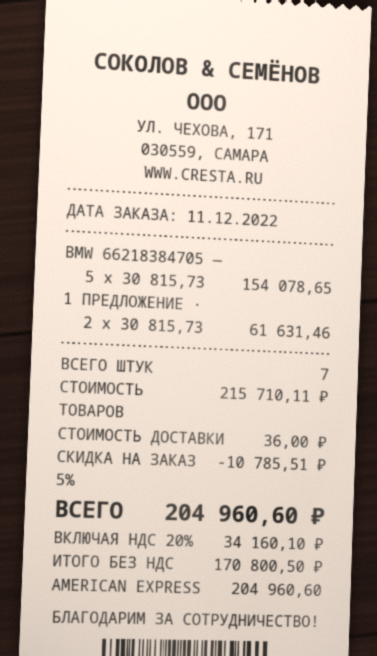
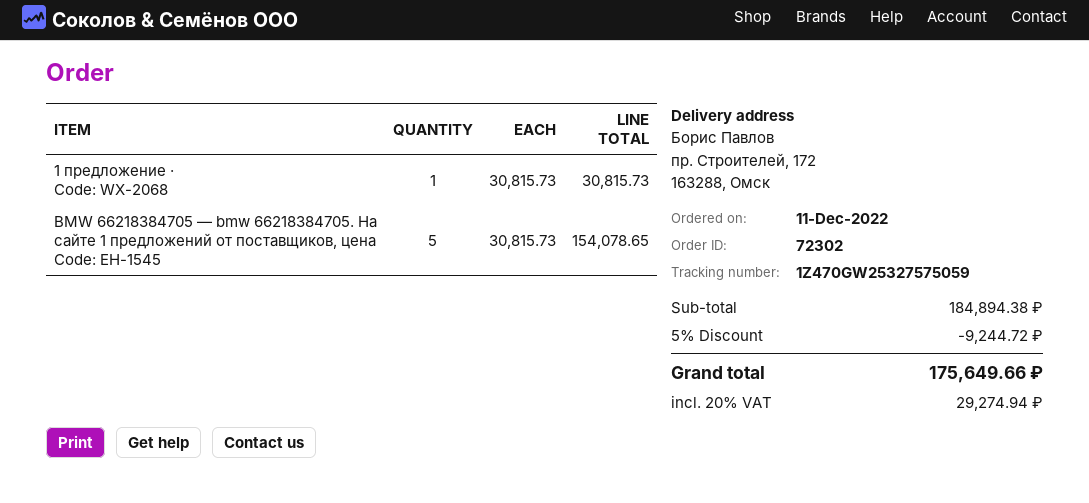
1 ПРЕДЛОЖЕНИЕ ·: 2 x 30815.73 = 61631.46 -> 1 x 30815.73 = 30815.73
subtotal: 215710.11 -> 184894.38
discount: 5% = 10785.51 -> 5% = 9244.72
shipping: 36.00 -> none
tax: 20% = 34160.10 -> 20% = 29274.94
total: 204960.60 -> 175649.66

